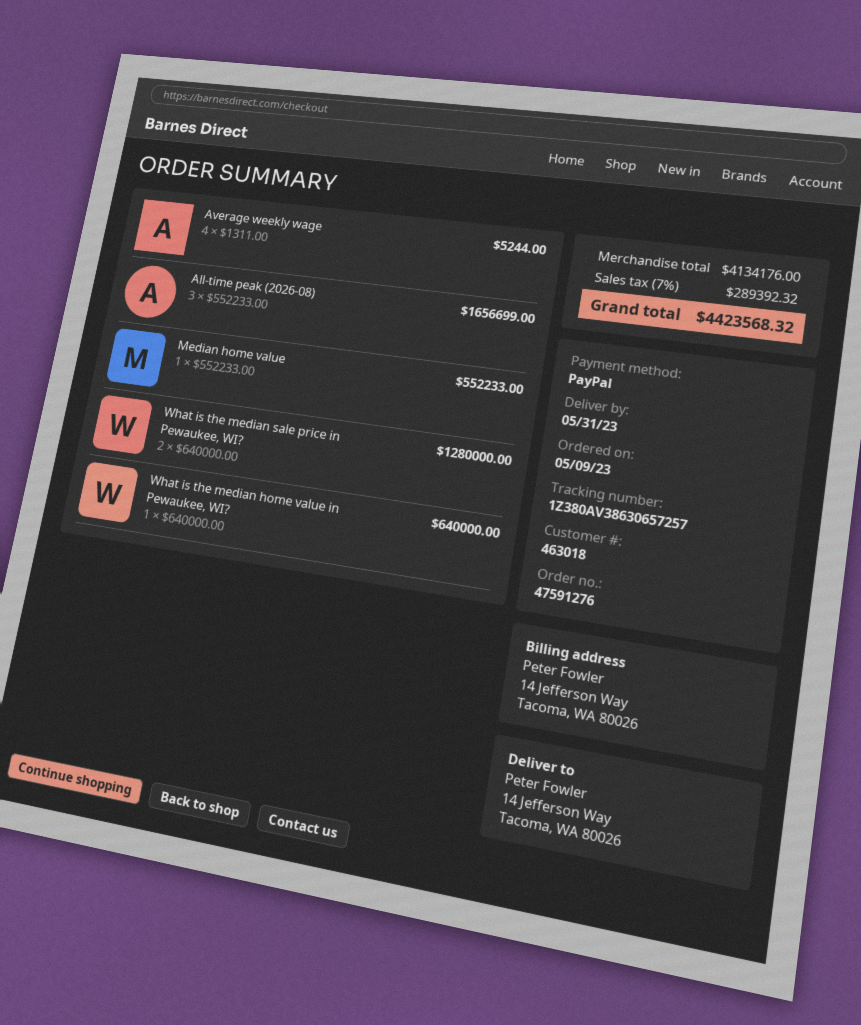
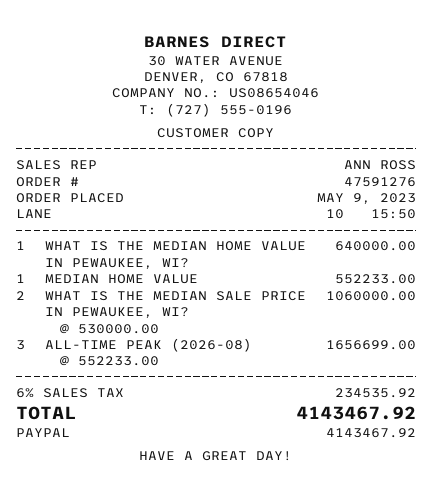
Average weekly wage: 4 x 1311.00 = 5244.00 -> none
What is the median sale price in Pewaukee, WI?: 2 x 640000.00 = 1280000.00 -> 2 x 530000.00 = 1060000.00
tax: 7% = 289392.32 -> 6% = 234535.92
total: 4423568.32 -> 4143467.92

